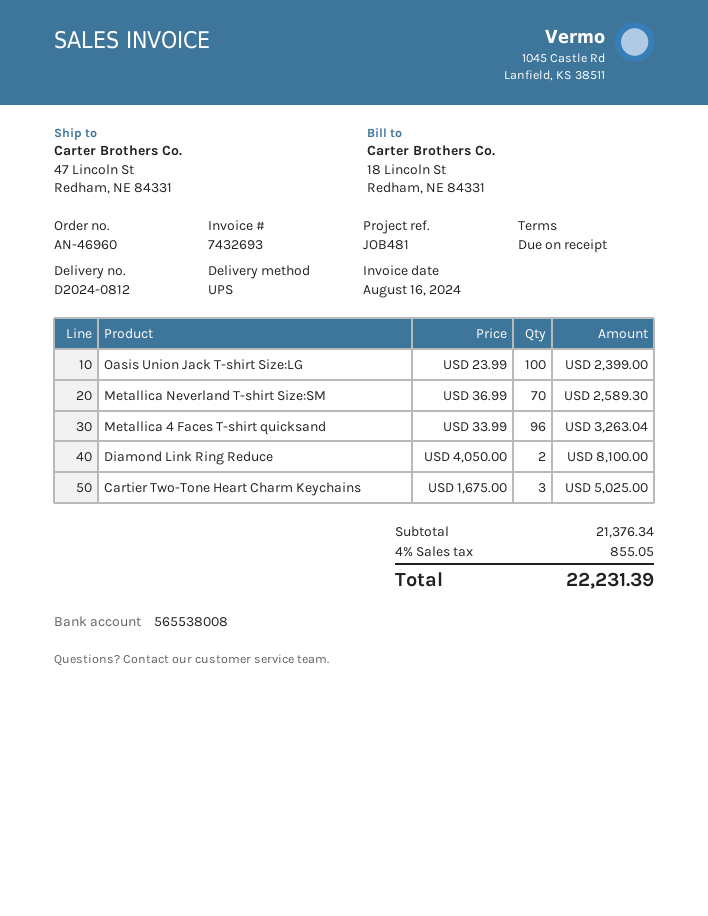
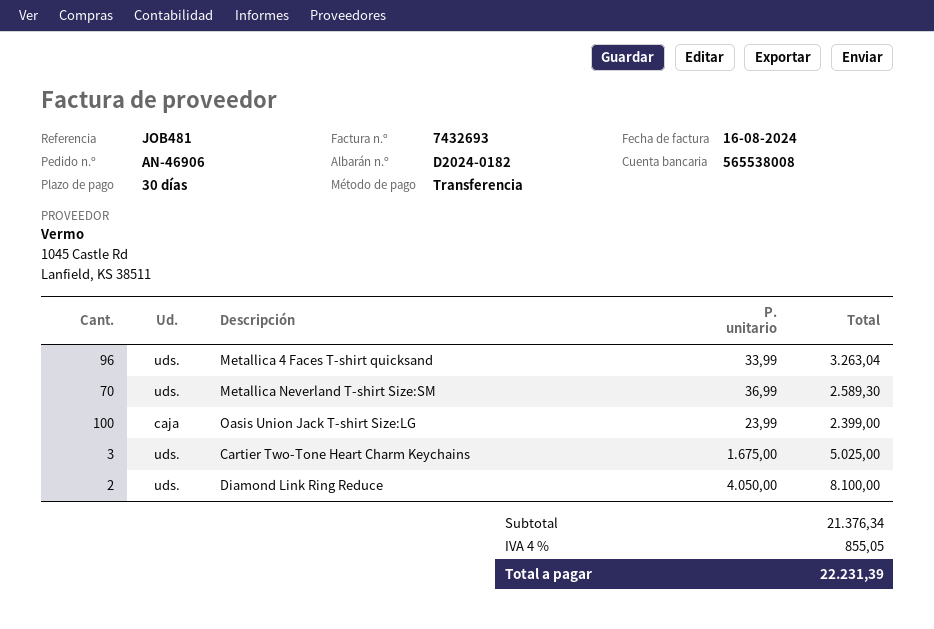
order number: AN-46960 -> AN-46906
delivery note number: D2024-0812 -> D2024-0182
payment terms: on receipt -> 30 days

